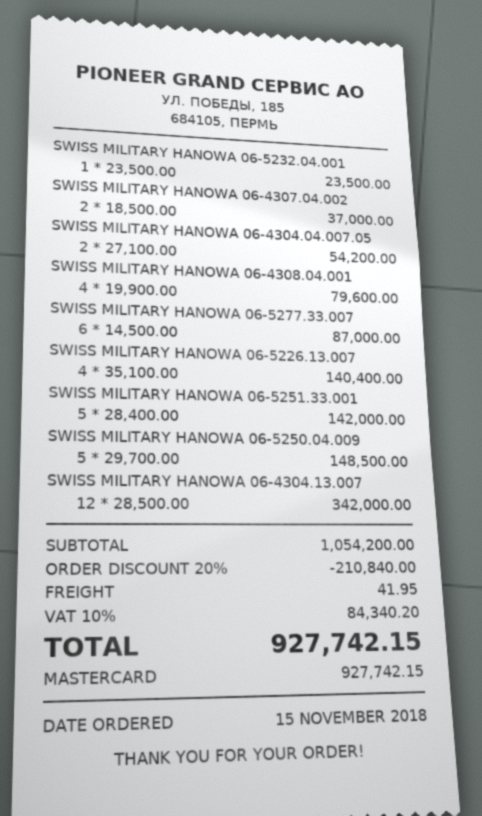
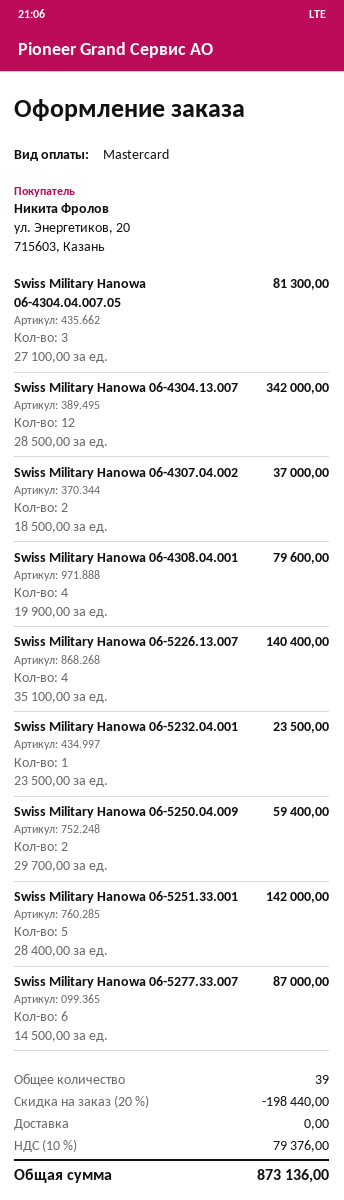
SWISS MILITARY HANOWA 06-4304.04.007.05: 2 x 27100.00 = 54200.00 -> 3 x 27100.00 = 81300.00
SWISS MILITARY HANOWA 06-5250.04.009: 5 x 29700.00 = 148500.00 -> 2 x 29700.00 = 59400.00
discount: 20% = 210840.00 -> 20% = 198440.00
shipping: 41.95 -> 0.00
tax: 10% = 84340.20 -> 10% = 79376.00
total: 927742.15 -> 873136.00

